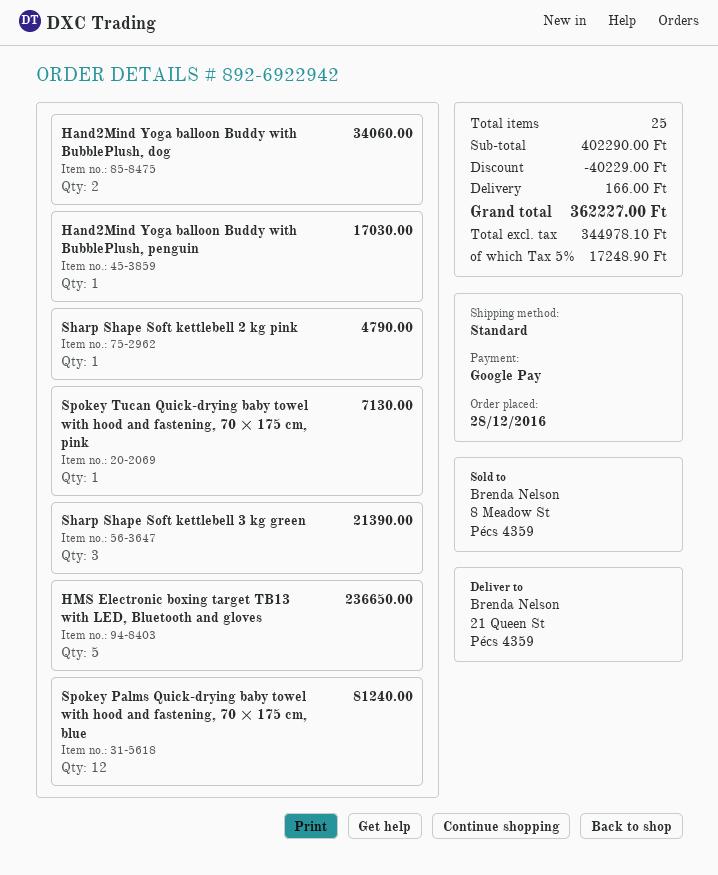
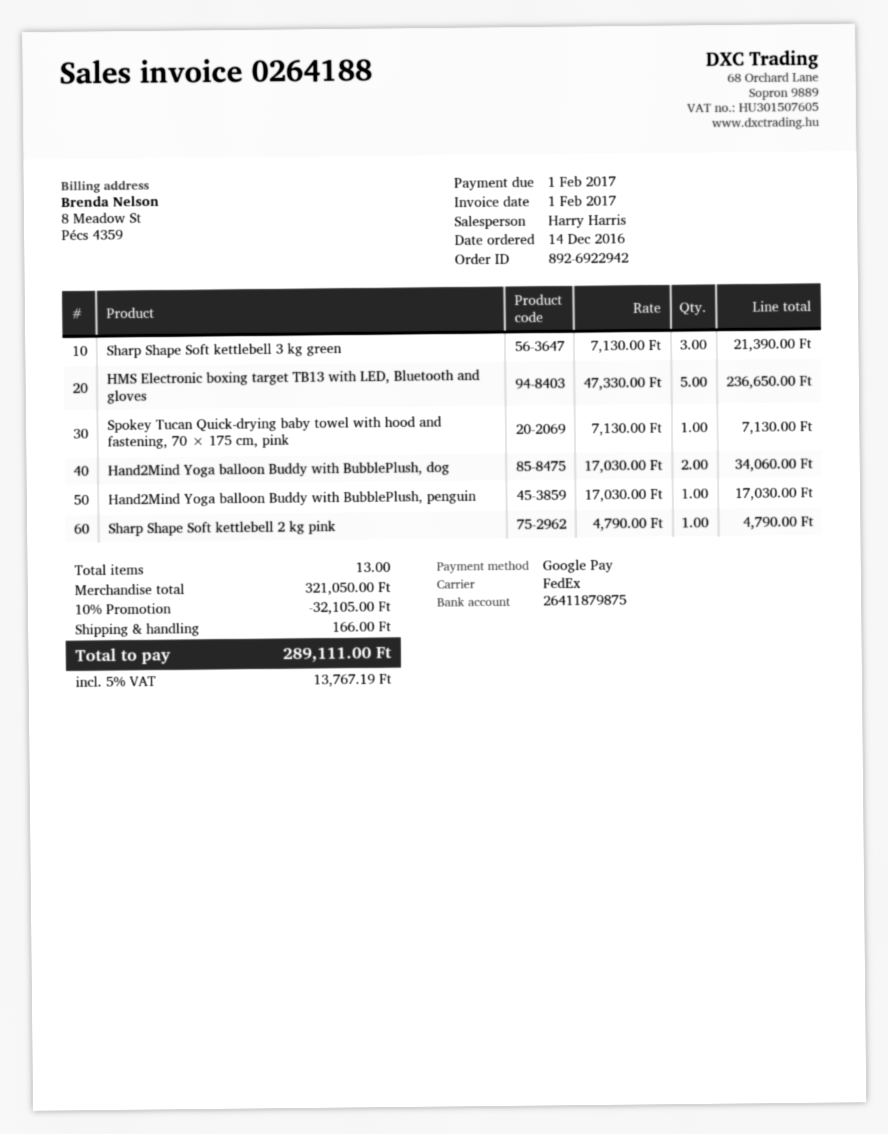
order date: 2016-12-28 -> 2016-12-14
shipping method: standard -> FedEx
Spokey Palms Quick-drying baby towel with hood and fastening, 70 × 175 cm, blue: 12 for 81240.00 -> none
total quantity: 25 -> 13
subtotal: 402290.00 -> 321050.00
discount: 40229.00 -> 32105.00
tax: 5% = 17248.90 -> 5% = 13767.19
total: 362227.00 -> 289111.00

